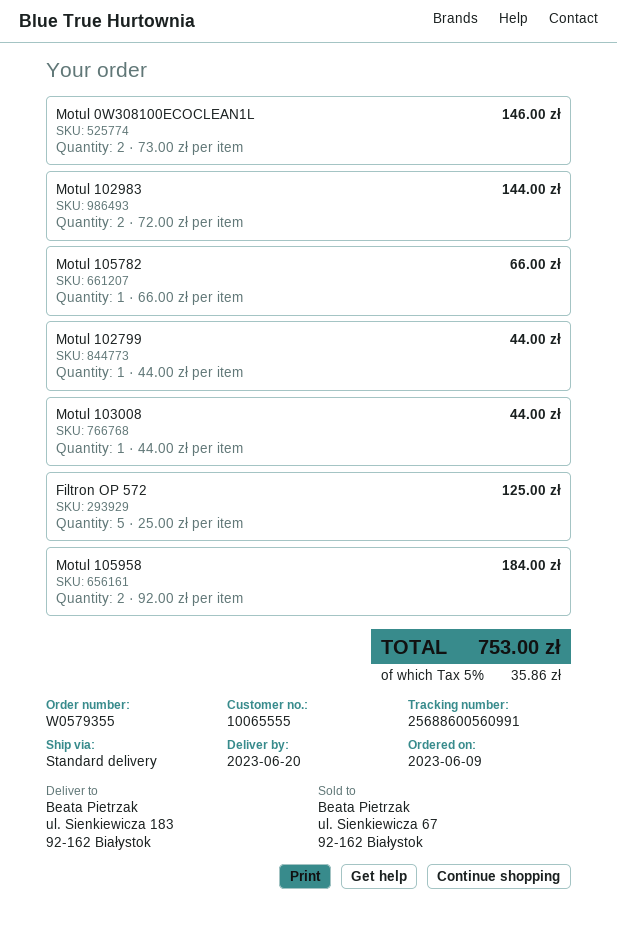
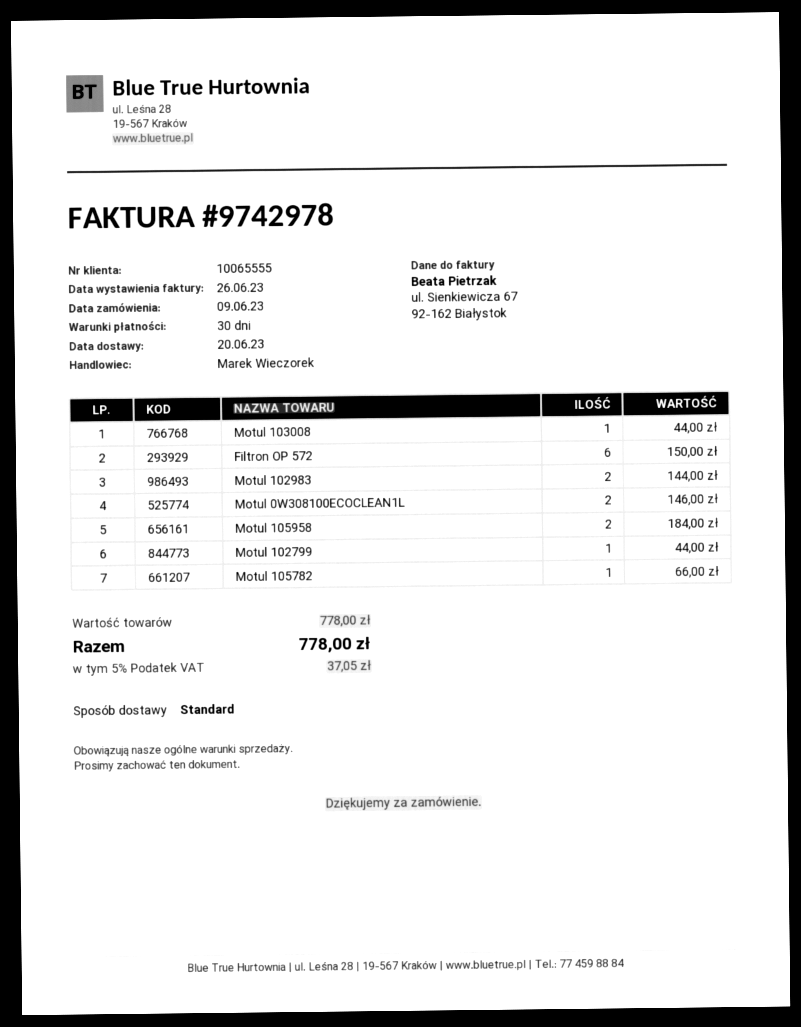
Filtron OP 572: 5 for 125.00 -> 6 for 150.00
tax: 5% = 35.86 -> 5% = 37.05
total: 753.00 -> 778.00

